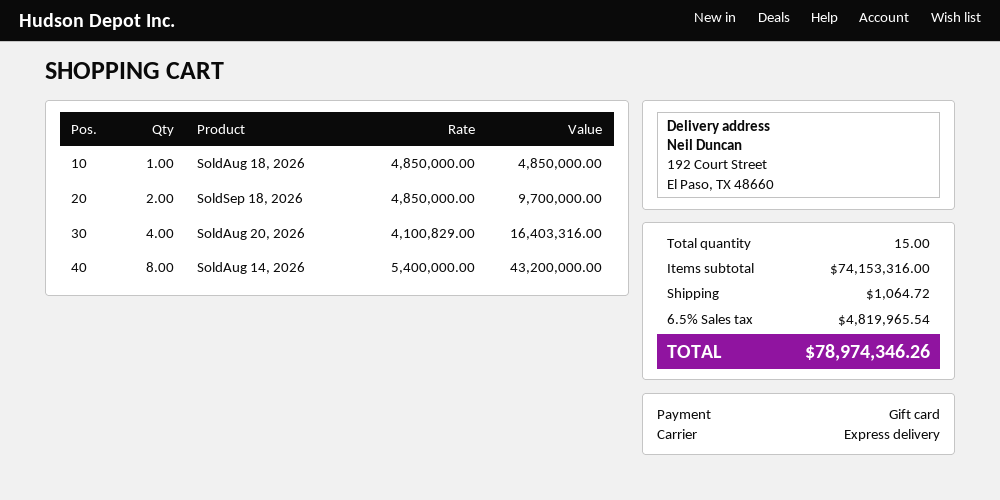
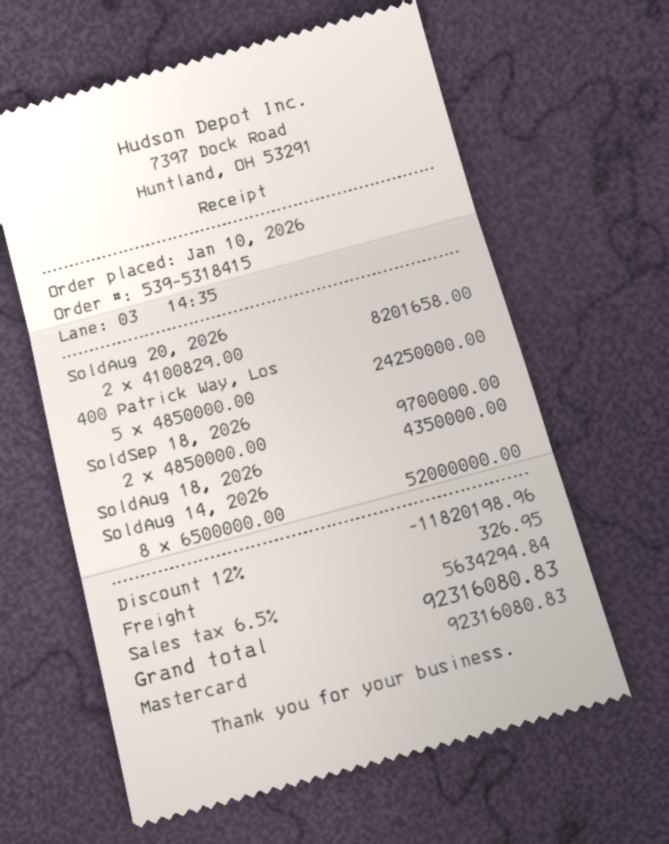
payment method: gift card -> Mastercard
SoldAug 18, 2026: 1 x 4850000.00 = 4850000.00 -> 1 x 4350000.00 = 4350000.00
SoldAug 20, 2026: 4 x 4100829.00 = 16403316.00 -> 2 x 4100829.00 = 8201658.00
SoldAug 14, 2026: 8 x 5400000.00 = 43200000.00 -> 8 x 6500000.00 = 52000000.00
400 Patrick Way, Los: none -> 5 x 4850000.00 = 24250000.00
discount: none -> 12% = 11820198.96
shipping: 1064.72 -> 326.95
tax: 6.5% = 4819965.54 -> 6.5% = 5634294.84
total: 78974346.26 -> 92316080.83

